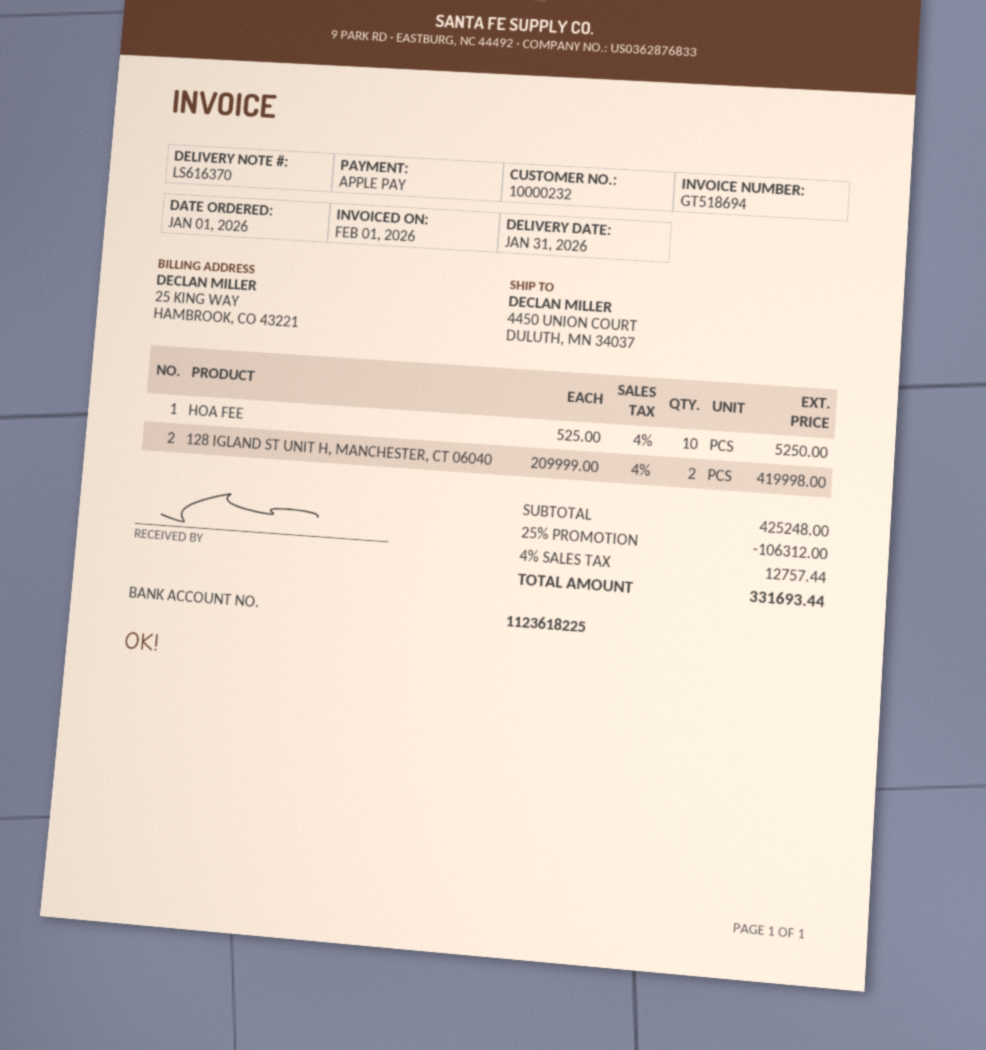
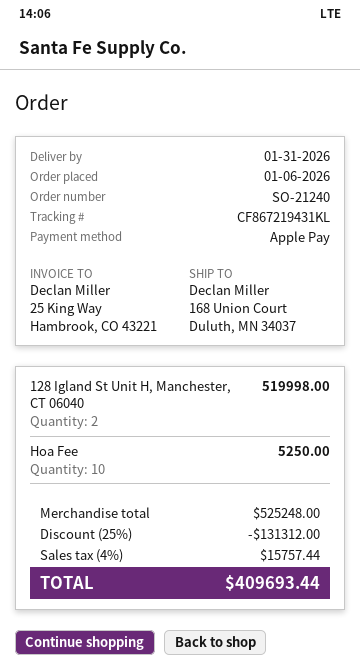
order date: 2026-01-01 -> 2026-01-06
ship to: 4450 UNION COURT, DULUTH, MN 34037 -> 168 Union Court, Duluth, MN 34037
128 IGLAND ST UNIT H, MANCHESTER, CT 06040: 2 for 419998.00 -> 2 for 519998.00
subtotal: 425248.00 -> 525248.00
discount: 25% = 106312.00 -> 25% = 131312.00
tax: 4% = 12757.44 -> 4% = 15757.44
total: 331693.44 -> 409693.44

